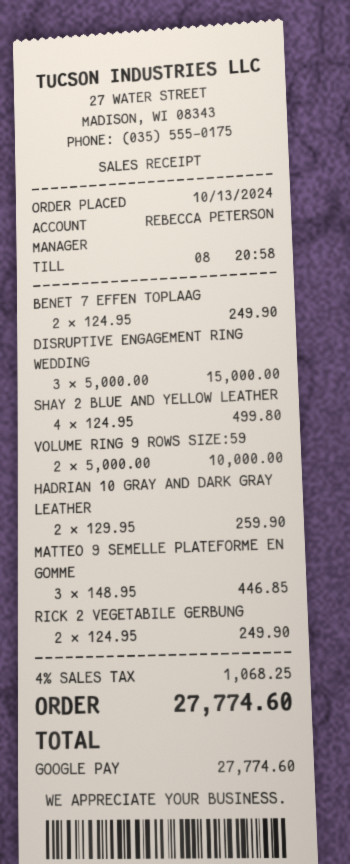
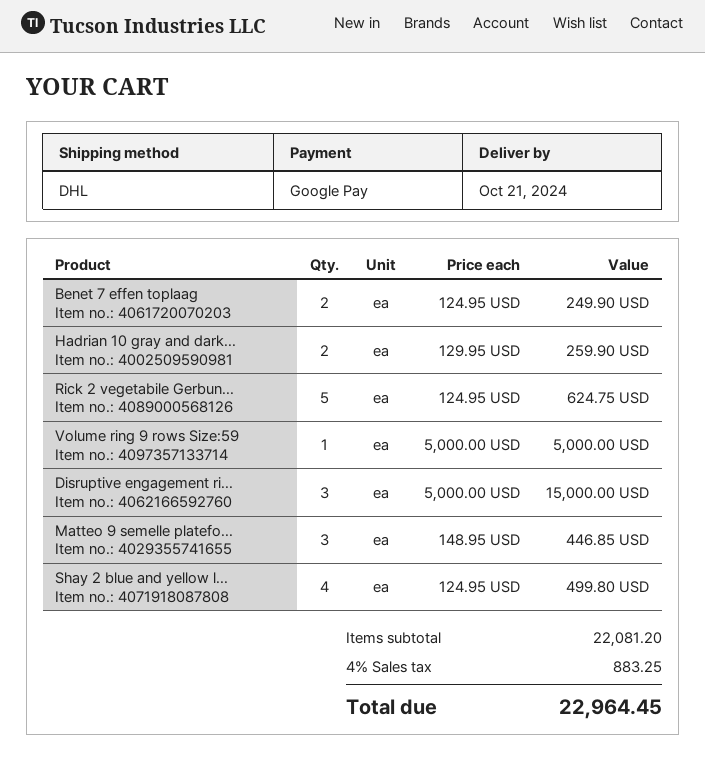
VOLUME RING 9 ROWS SIZE:59: 2 x 5000.00 = 10000.00 -> 1 x 5000.00 = 5000.00
RICK 2 VEGETABILE GERBUNG: 2 x 124.95 = 249.90 -> 5 x 124.95 = 624.75
tax: 4% = 1068.25 -> 4% = 883.25
total: 27774.60 -> 22964.45

